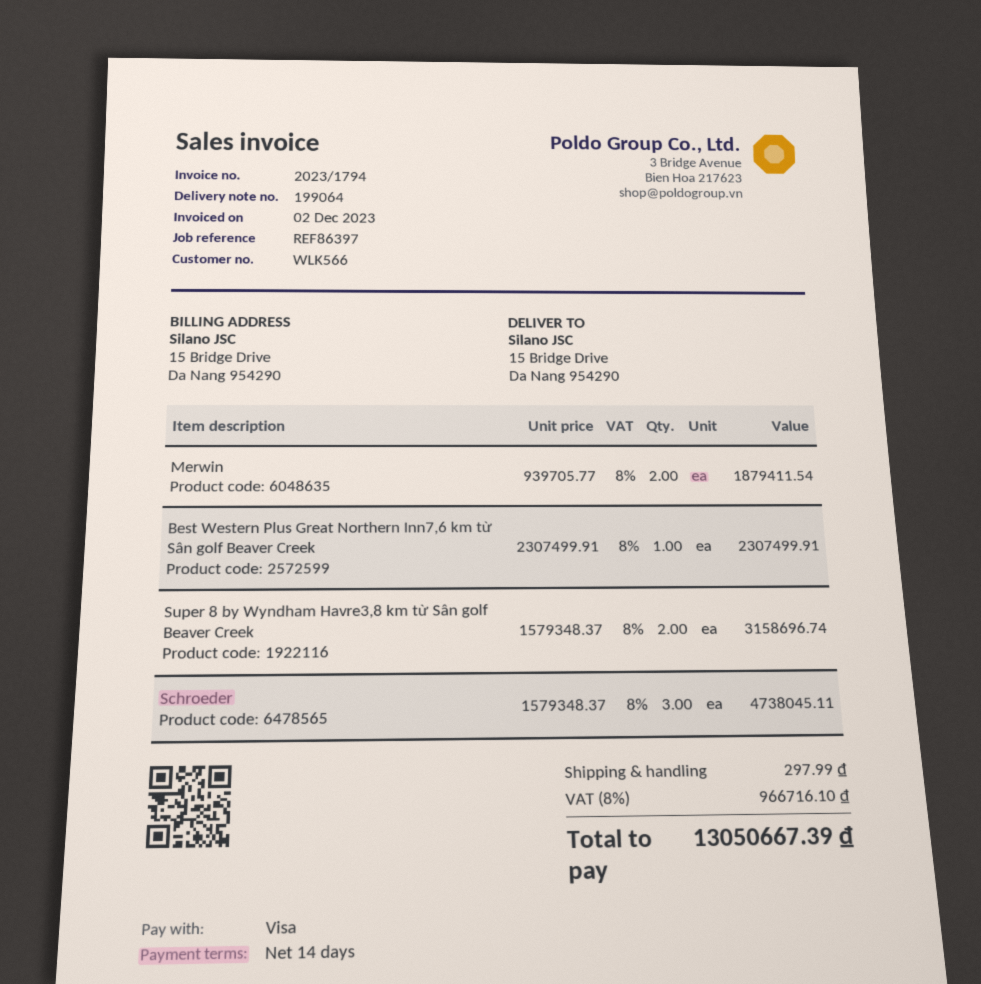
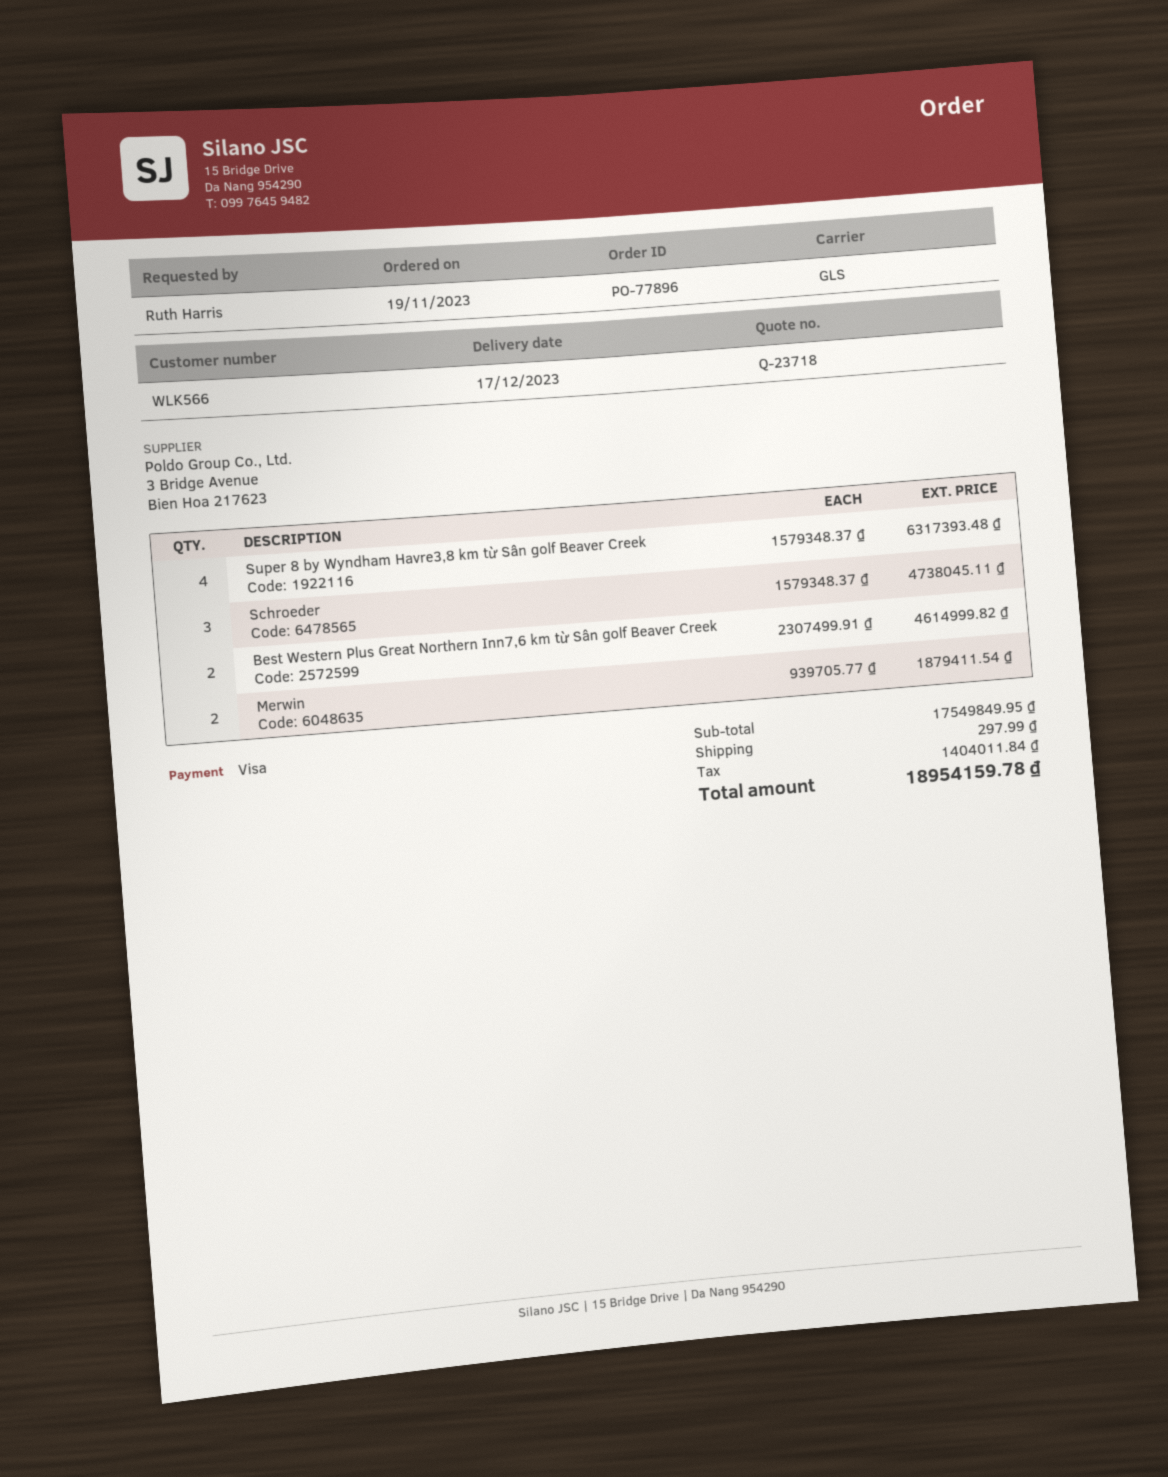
Best Western Plus Great Northern Inn7,6 km từ Sân golf Beaver Creek: 1 x 2307499.91 = 2307499.91 -> 2 x 2307499.91 = 4614999.82
Super 8 by Wyndham Havre3,8 km từ Sân golf Beaver Creek: 2 x 1579348.37 = 3158696.74 -> 4 x 1579348.37 = 6317393.48
tax: 966716.10 -> 1404011.84
total: 13050667.39 -> 18954159.78

